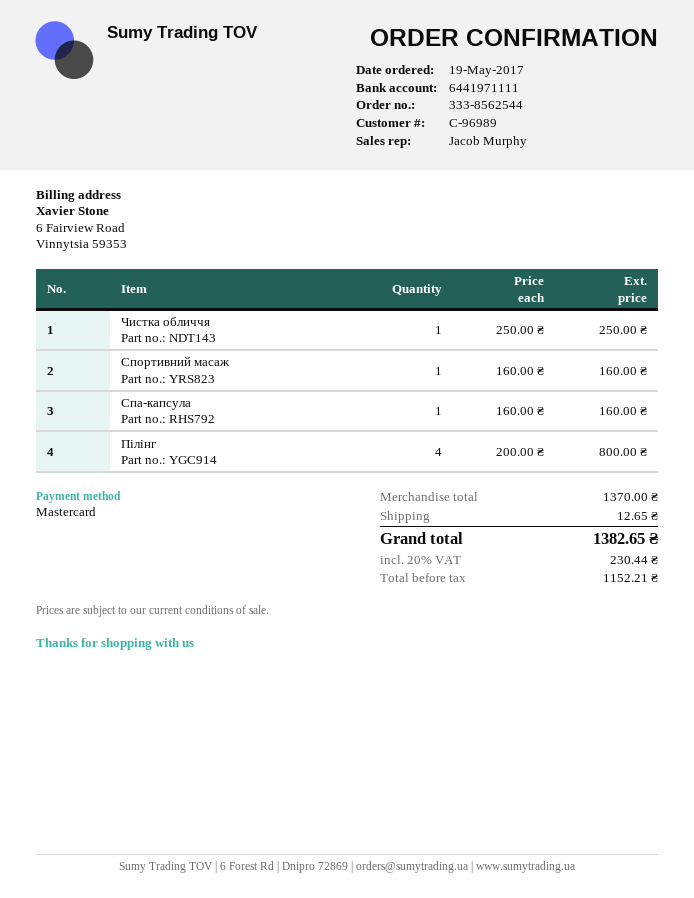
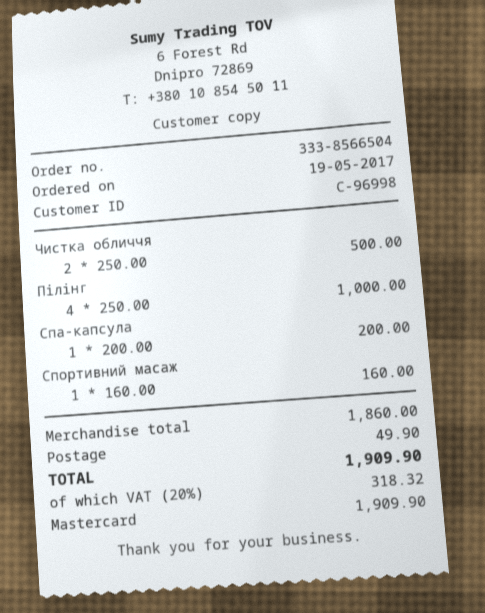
order number: 333-8562544 -> 333-8566504
customer number: C-96989 -> C-96998
Чистка обличчя: 1 x 250.00 = 250.00 -> 2 x 250.00 = 500.00
Спа-капсула: 1 x 160.00 = 160.00 -> 1 x 200.00 = 200.00
Пілінг: 4 x 200.00 = 800.00 -> 4 x 250.00 = 1000.00
subtotal: 1370.00 -> 1860.00
shipping: 12.65 -> 49.90
tax: 20% = 230.44 -> 20% = 318.32
total: 1382.65 -> 1909.90

